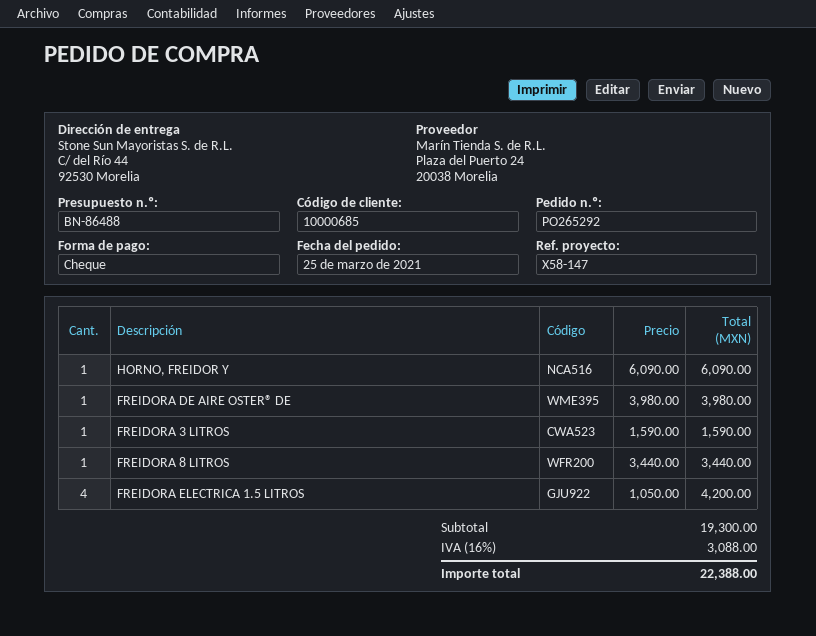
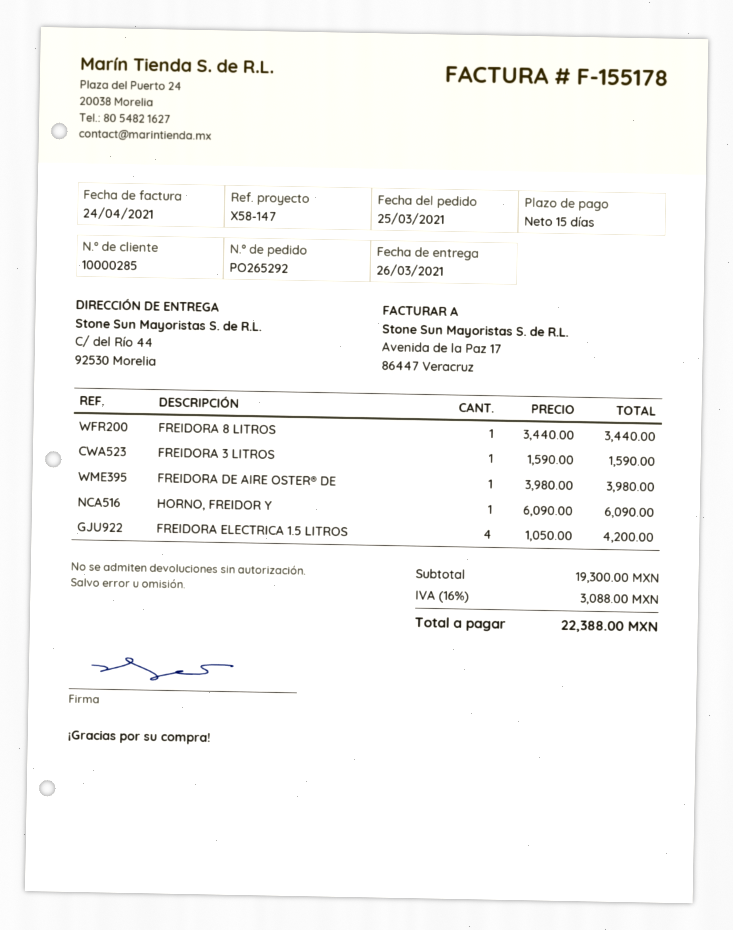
customer number: 10000685 -> 10000285

